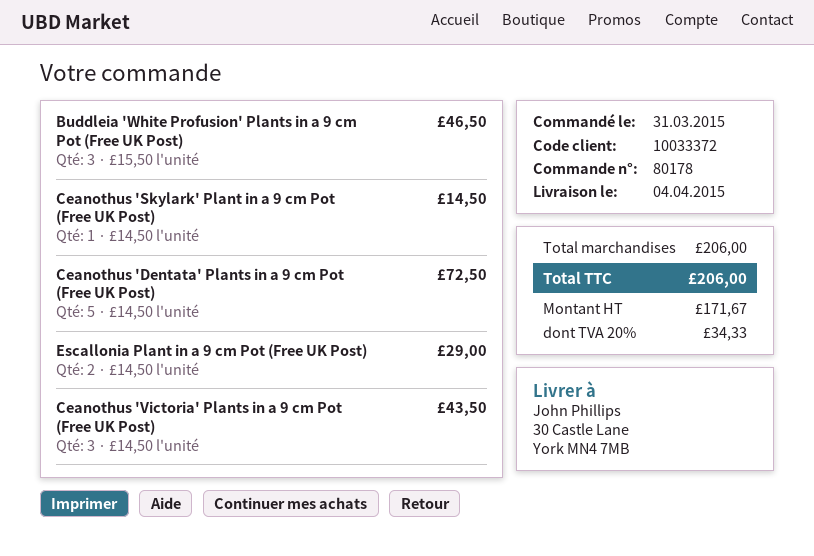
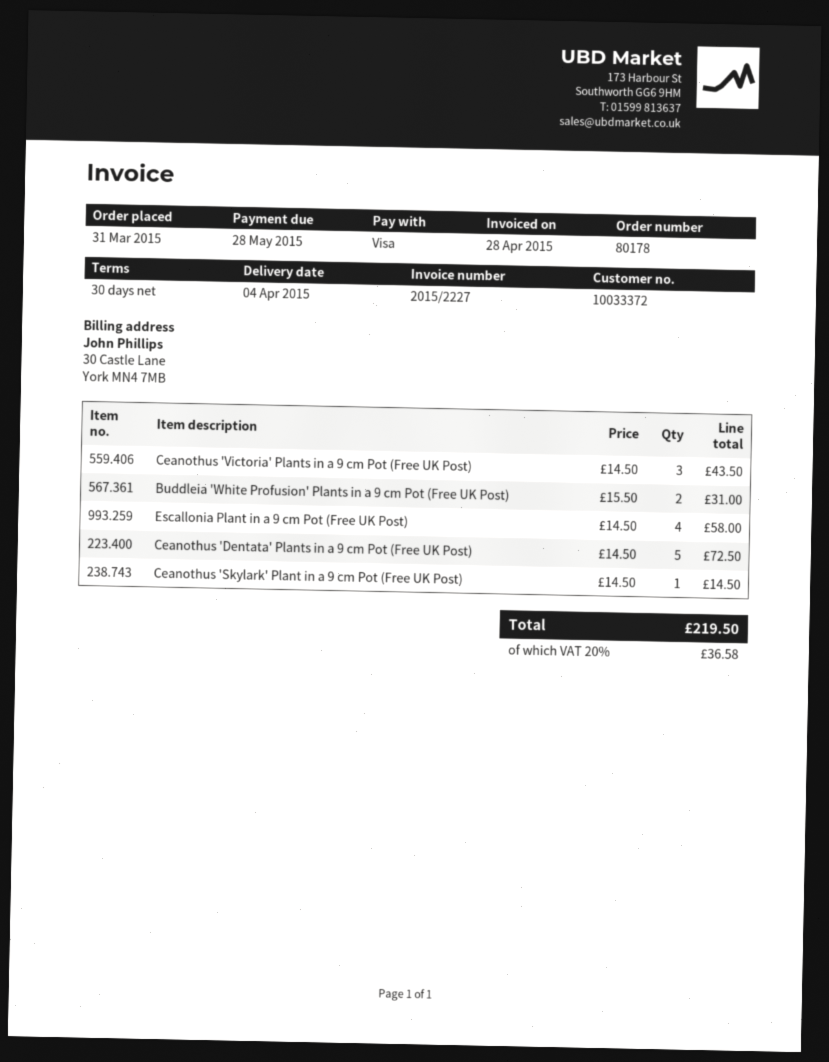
Buddleia 'White Profusion' Plants in a 9 cm Pot (Free UK Post): 3 x 15.50 = 46.50 -> 2 x 15.50 = 31.00
Escallonia Plant in a 9 cm Pot (Free UK Post): 2 x 14.50 = 29.00 -> 4 x 14.50 = 58.00
tax: 20% = 34.33 -> 20% = 36.58
total: 206.00 -> 219.50

